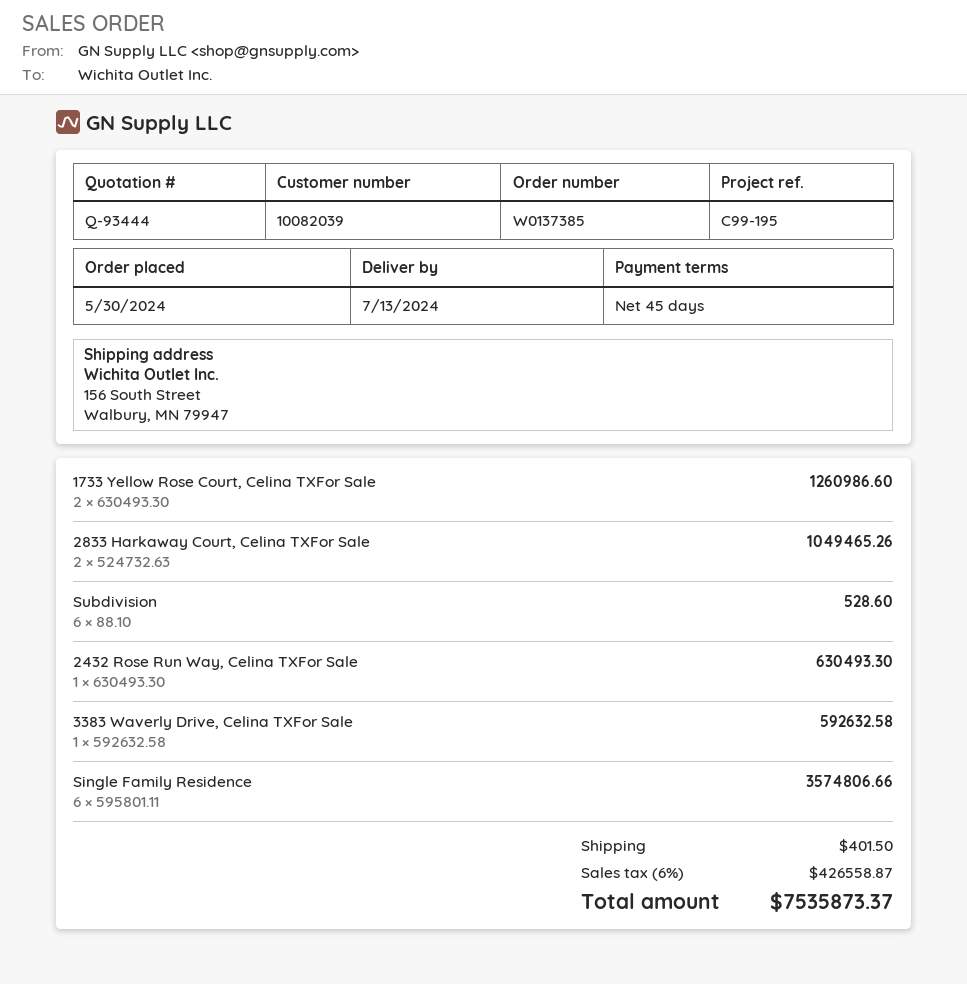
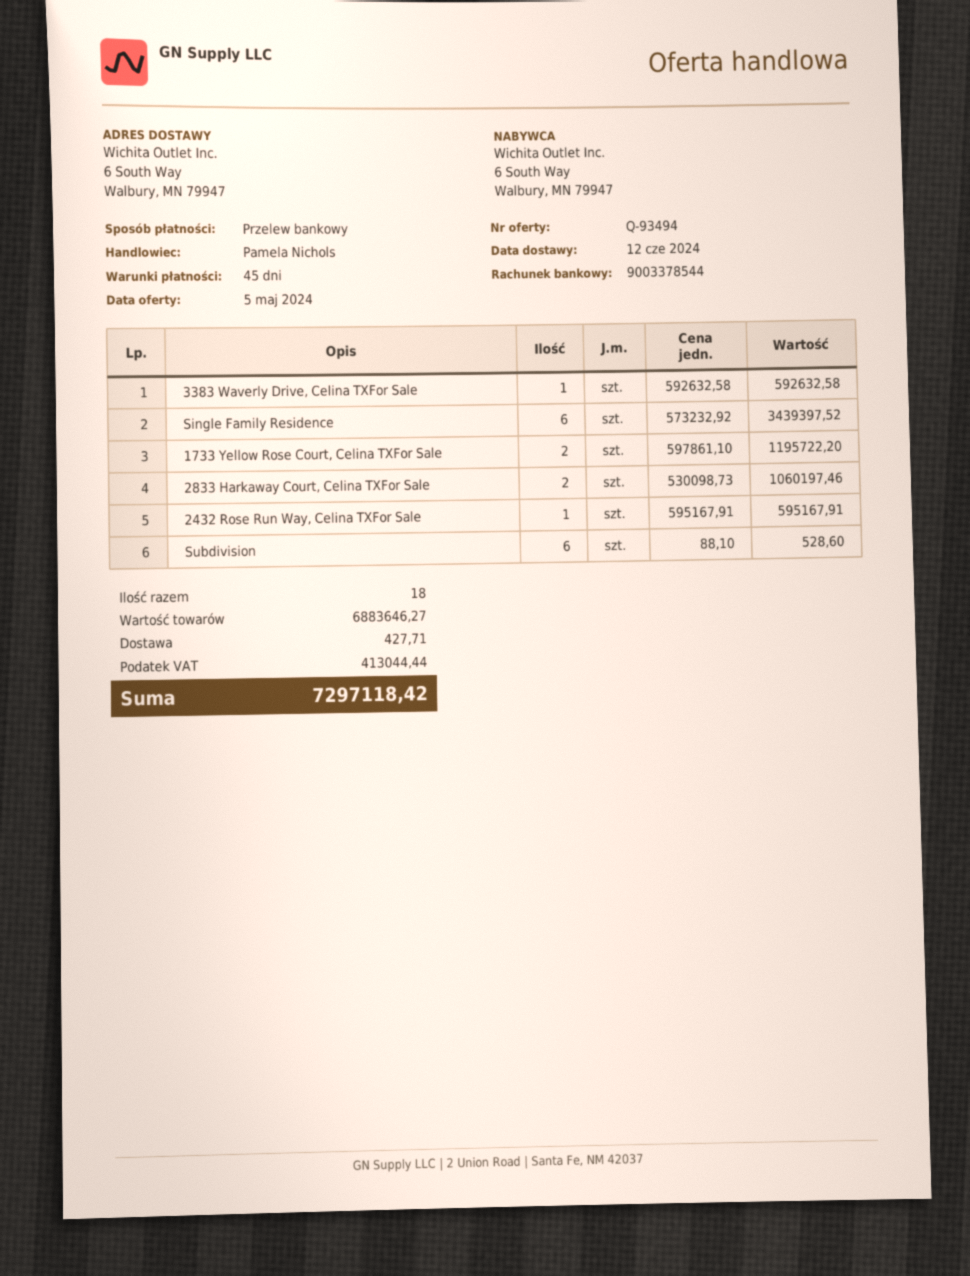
quote number: Q-93444 -> Q-93494
delivery date: 2024-07-13 -> 2024-06-12
ship to: 156 South Street, Walbury, MN 79947 -> 6 South Way, Walbury, MN 79947
1733 Yellow Rose Court, Celina TXFor Sale: 2 x 630493.30 = 1260986.60 -> 2 x 597861.10 = 1195722.20
2833 Harkaway Court, Celina TXFor Sale: 2 x 524732.63 = 1049465.26 -> 2 x 530098.73 = 1060197.46
2432 Rose Run Way, Celina TXFor Sale: 1 x 630493.30 = 630493.30 -> 1 x 595167.91 = 595167.91
Single Family Residence: 6 x 595801.11 = 3574806.66 -> 6 x 573232.92 = 3439397.52
shipping: 401.50 -> 427.71
tax: 426558.87 -> 413044.44
total: 7535873.37 -> 7297118.42

